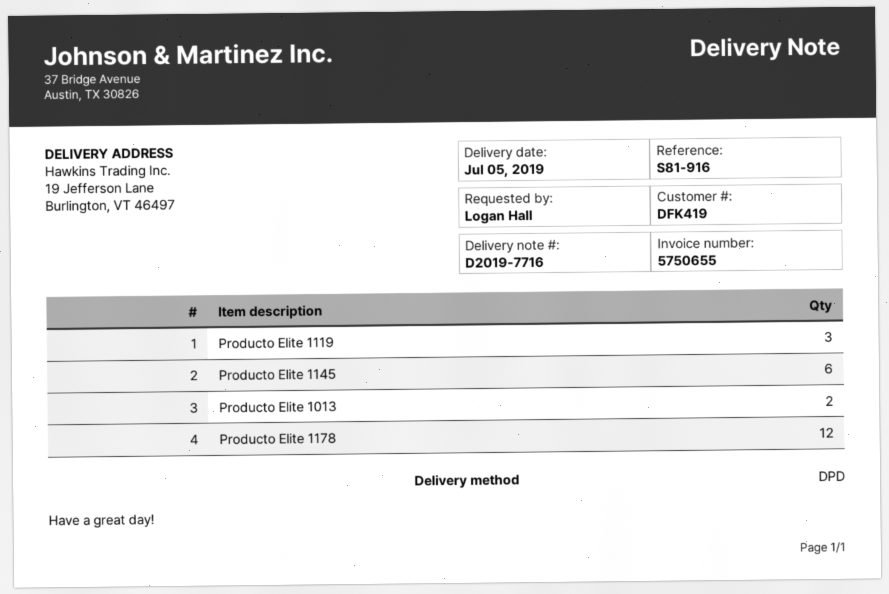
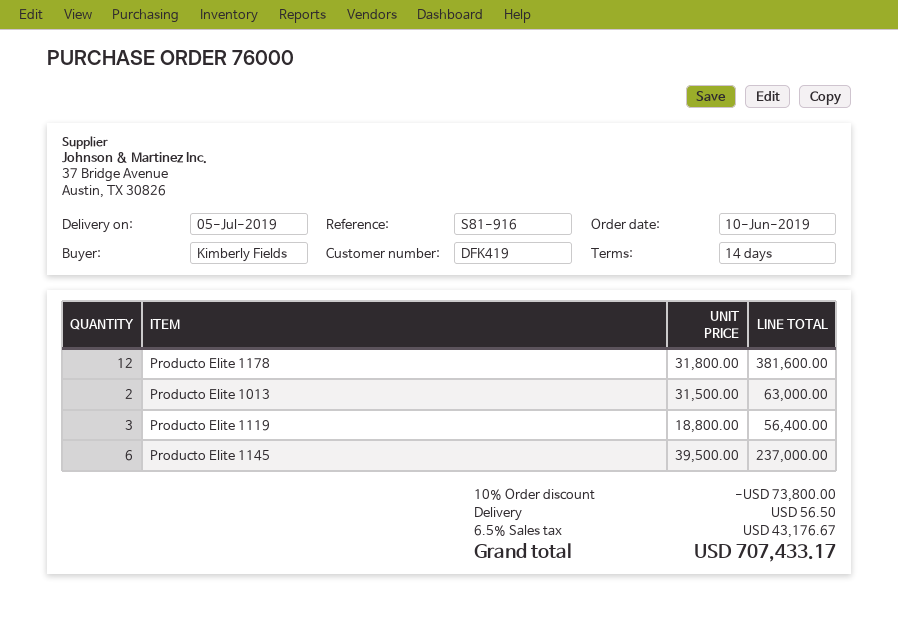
ordered by: Logan Hall -> Kimberly Fields

